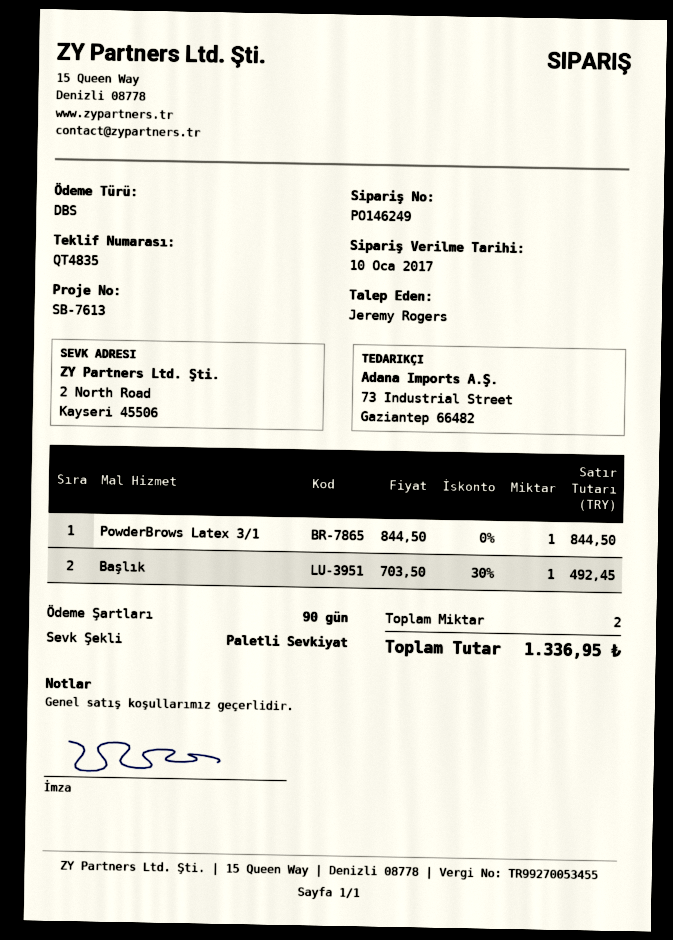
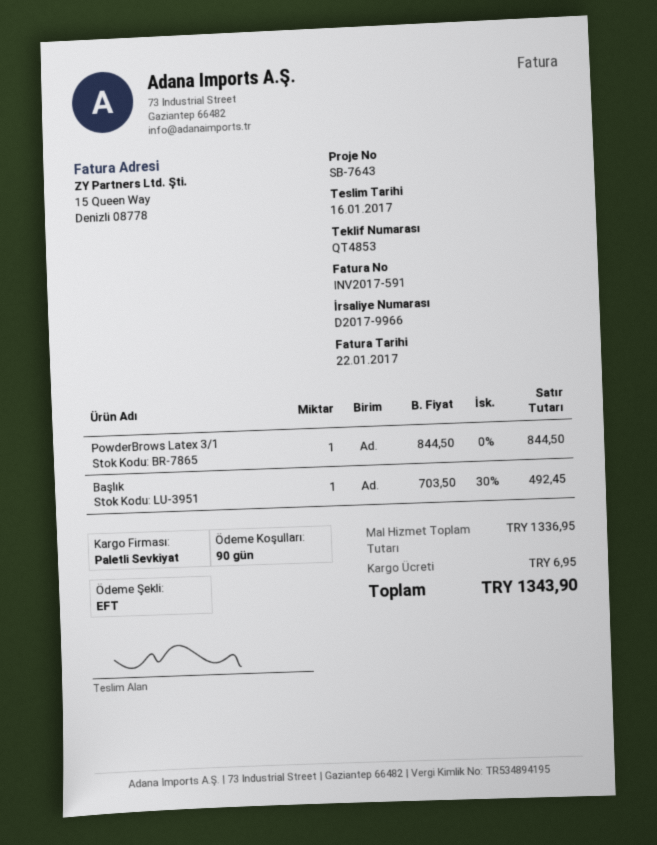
quote number: QT4835 -> QT4853
reference: SB-7613 -> SB-7643
payment method: direct debit -> bank transfer
shipping: none -> 6.95
total: 1336.95 -> 1343.90

